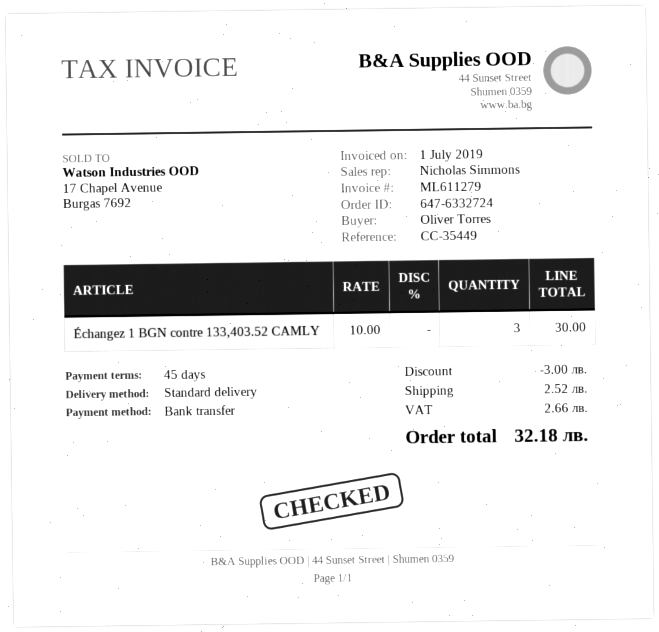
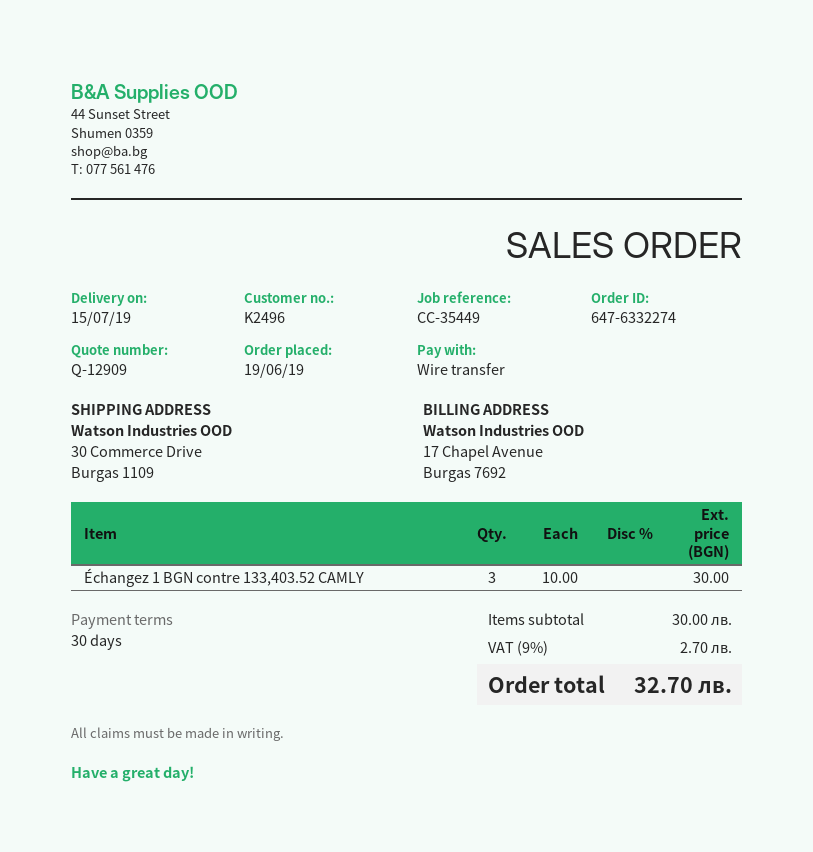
order number: 647-6332724 -> 647-6332274
payment terms: 45 days -> 30 days
discount: 3.00 -> none
shipping: 2.52 -> none
tax: 2.66 -> 2.70
total: 32.18 -> 32.70

